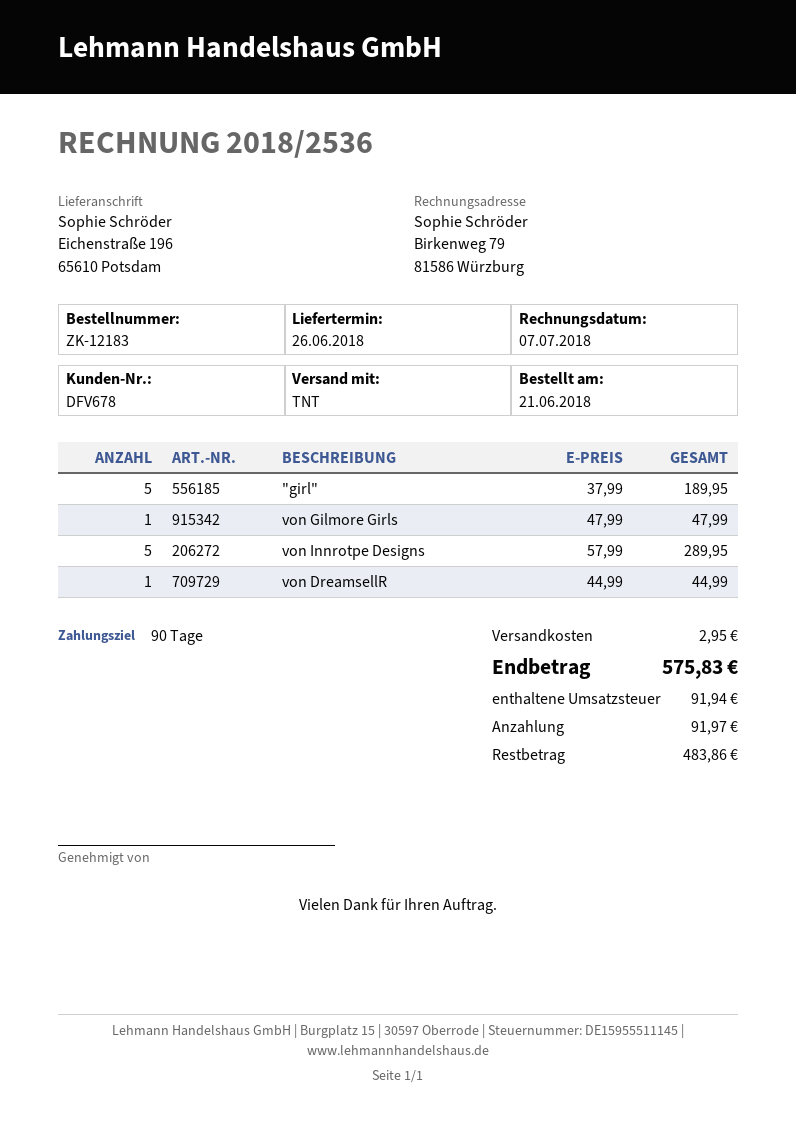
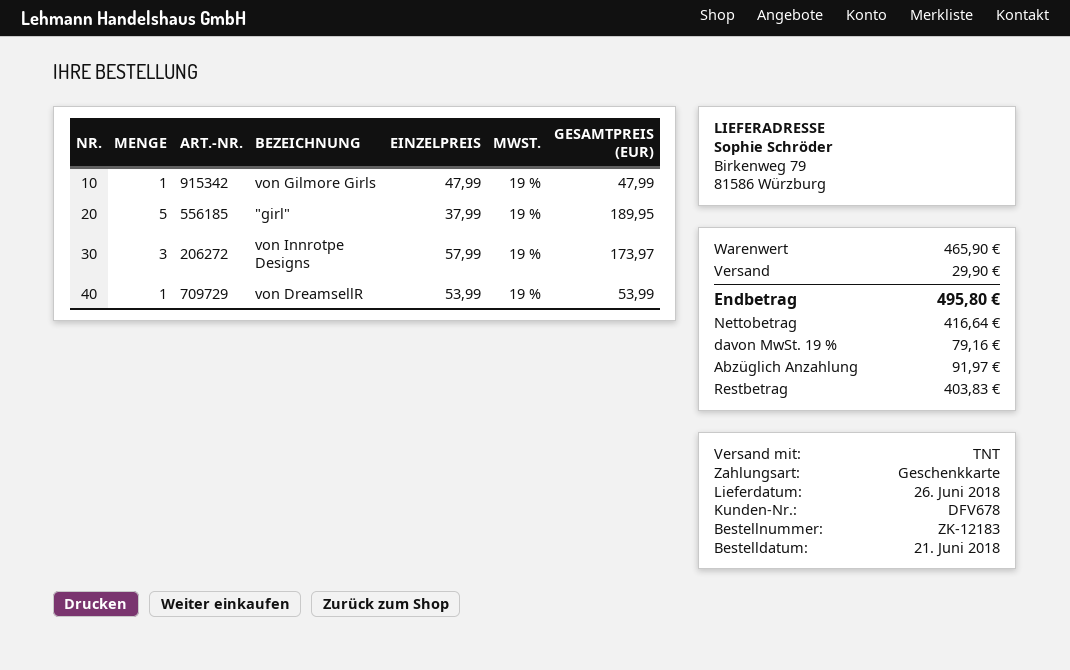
ship to: Eichenstraße 196, 65610 Potsdam -> Birkenweg 79, 81586 Würzburg
von Innrotpe Designs: 5 x 57.99 = 289.95 -> 3 x 57.99 = 173.97
von DreamsellR: 1 x 44.99 = 44.99 -> 1 x 53.99 = 53.99
shipping: 2.95 -> 29.90
tax: 91.94 -> 79.16
total: 575.83 -> 495.80
balance: 483.86 -> 403.83

